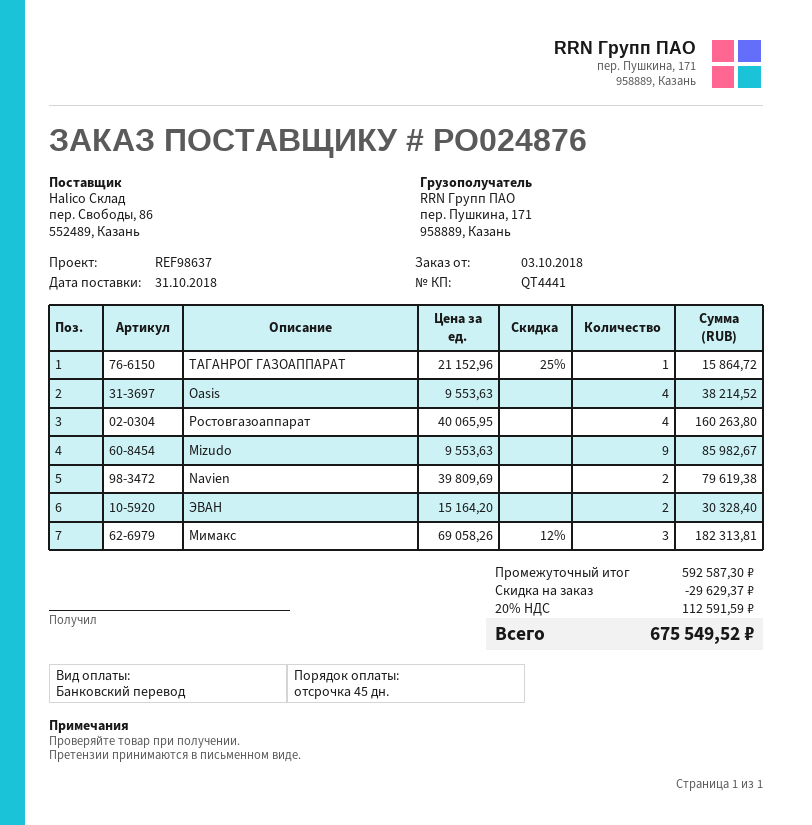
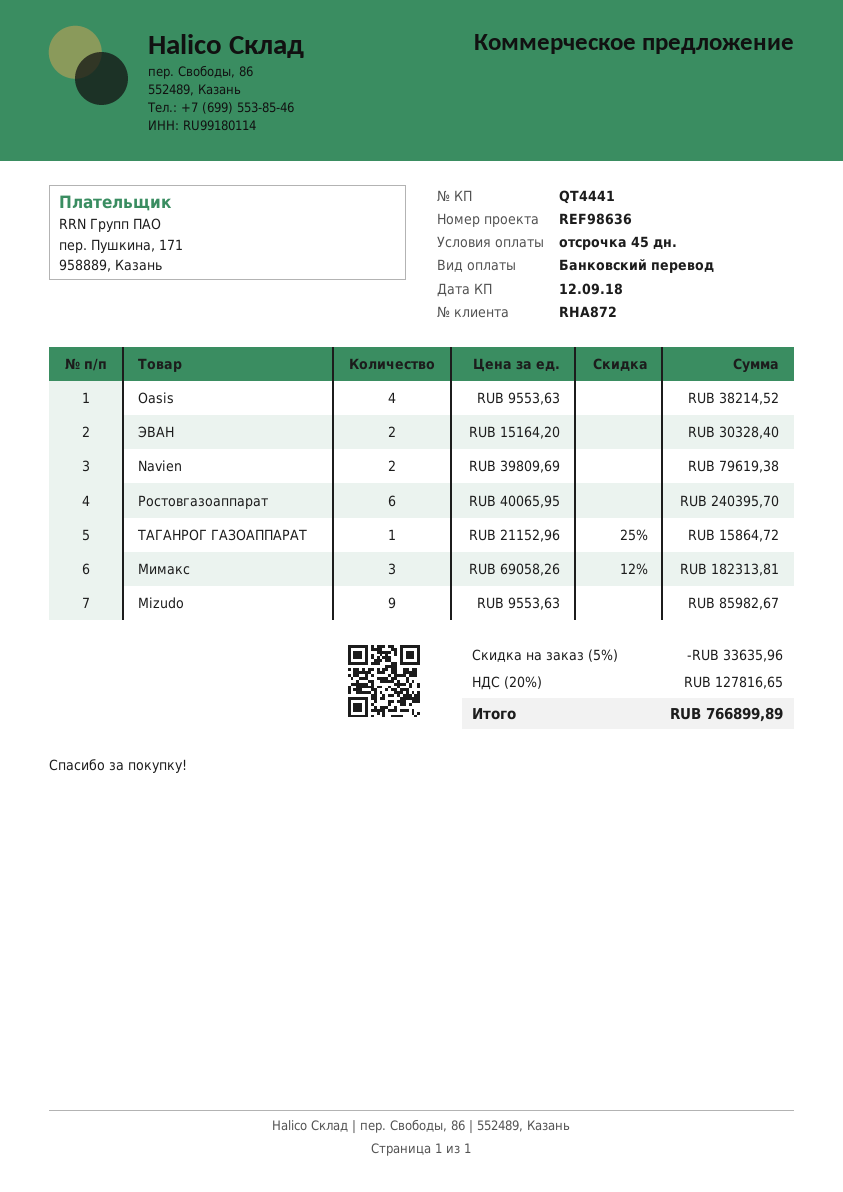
reference: REF98637 -> REF98636
Ростовгазоаппарат: 4 x 40065.95 = 160263.80 -> 6 x 40065.95 = 240395.70
discount: 29629.37 -> 33635.96
tax: 20% = 112591.59 -> 20% = 127816.65
total: 675549.52 -> 766899.89

